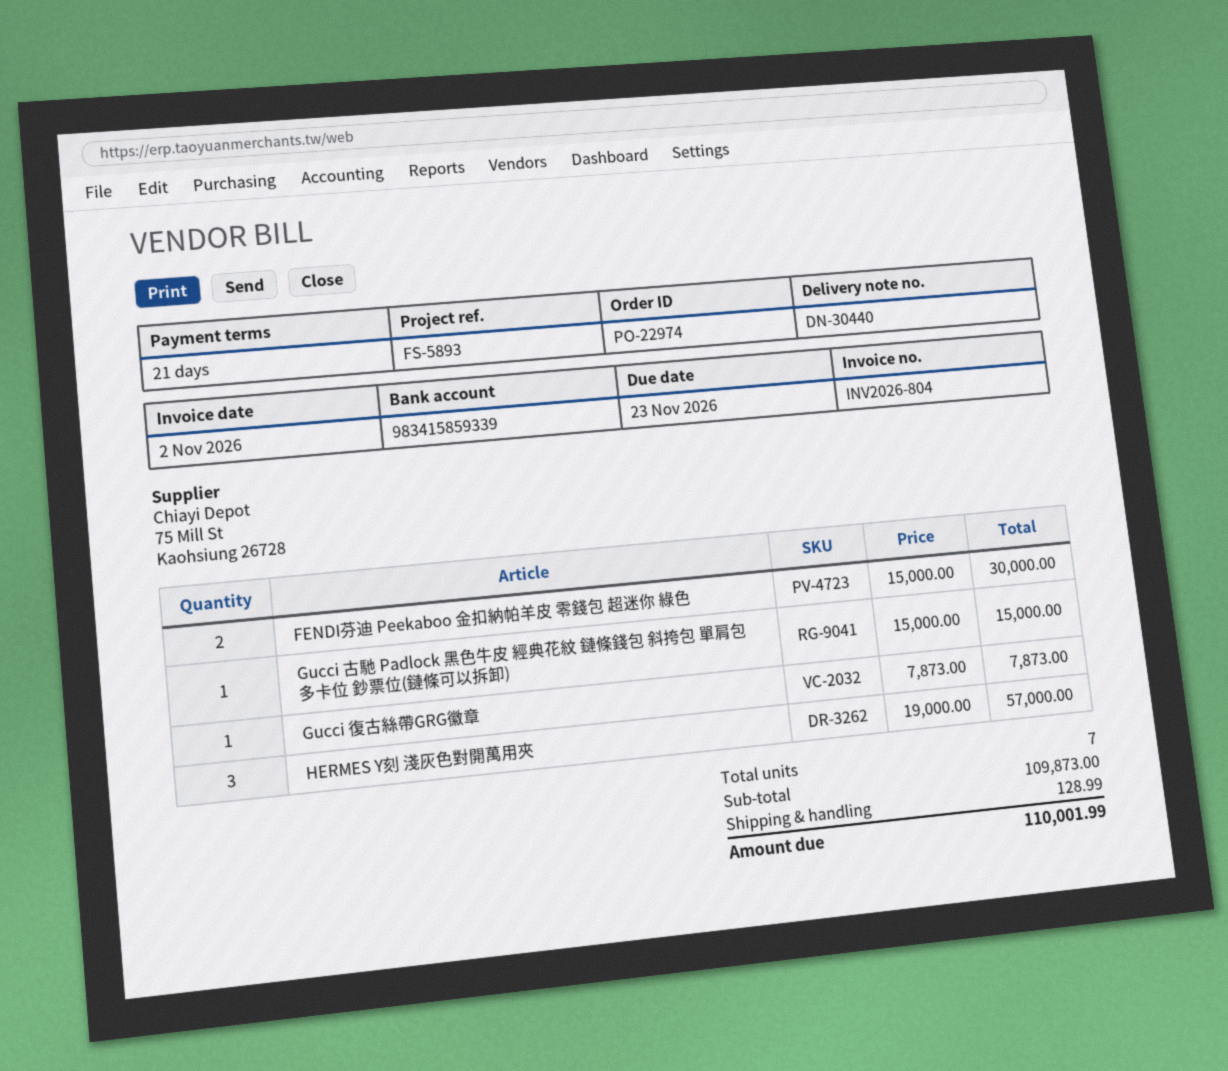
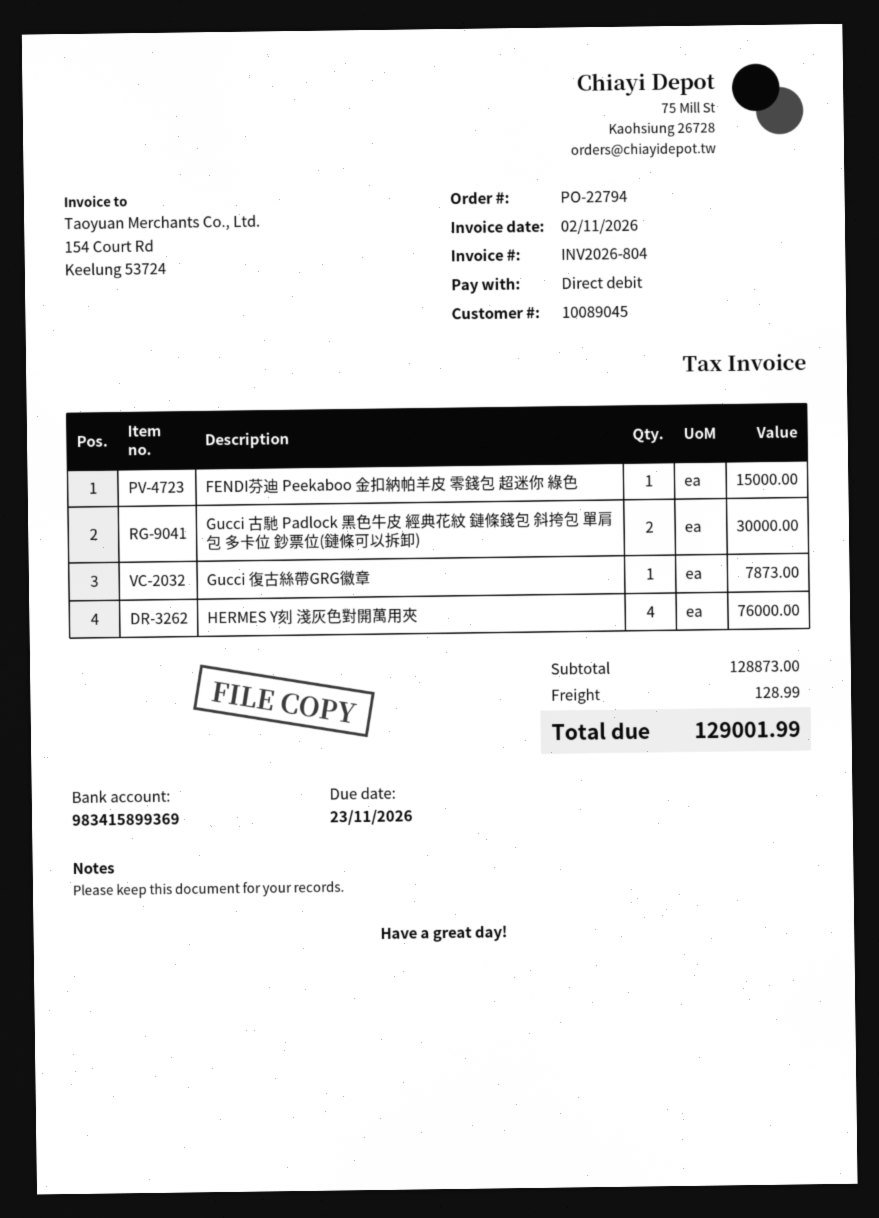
order number: PO-22974 -> PO-22794
bank account: 983415859339 -> 983415899369
FENDI芬迪 Peekaboo 金扣納帕羊皮 零錢包 超迷你 綠色: 2 for 30000.00 -> 1 for 15000.00
Gucci 古馳 Padlock 黑色牛皮 經典花紋 鏈條錢包 斜挎包 單肩包 多卡位 鈔票位(鏈條可以拆卸): 1 for 15000.00 -> 2 for 30000.00
HERMES Y刻 淺灰色對開萬用夾: 3 for 57000.00 -> 4 for 76000.00
subtotal: 109873.00 -> 128873.00
total: 110001.99 -> 129001.99

